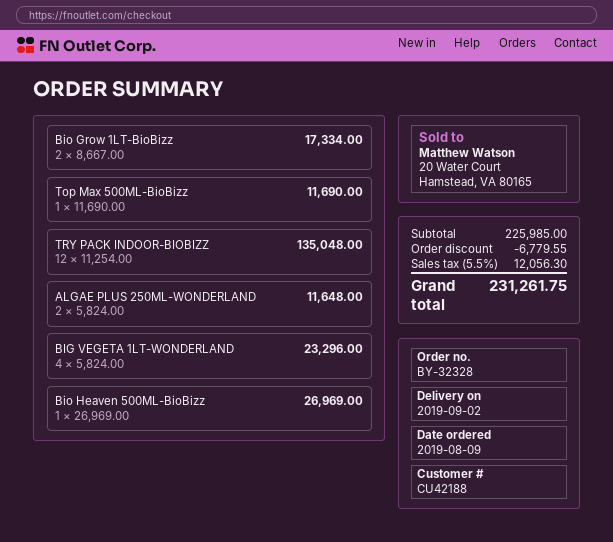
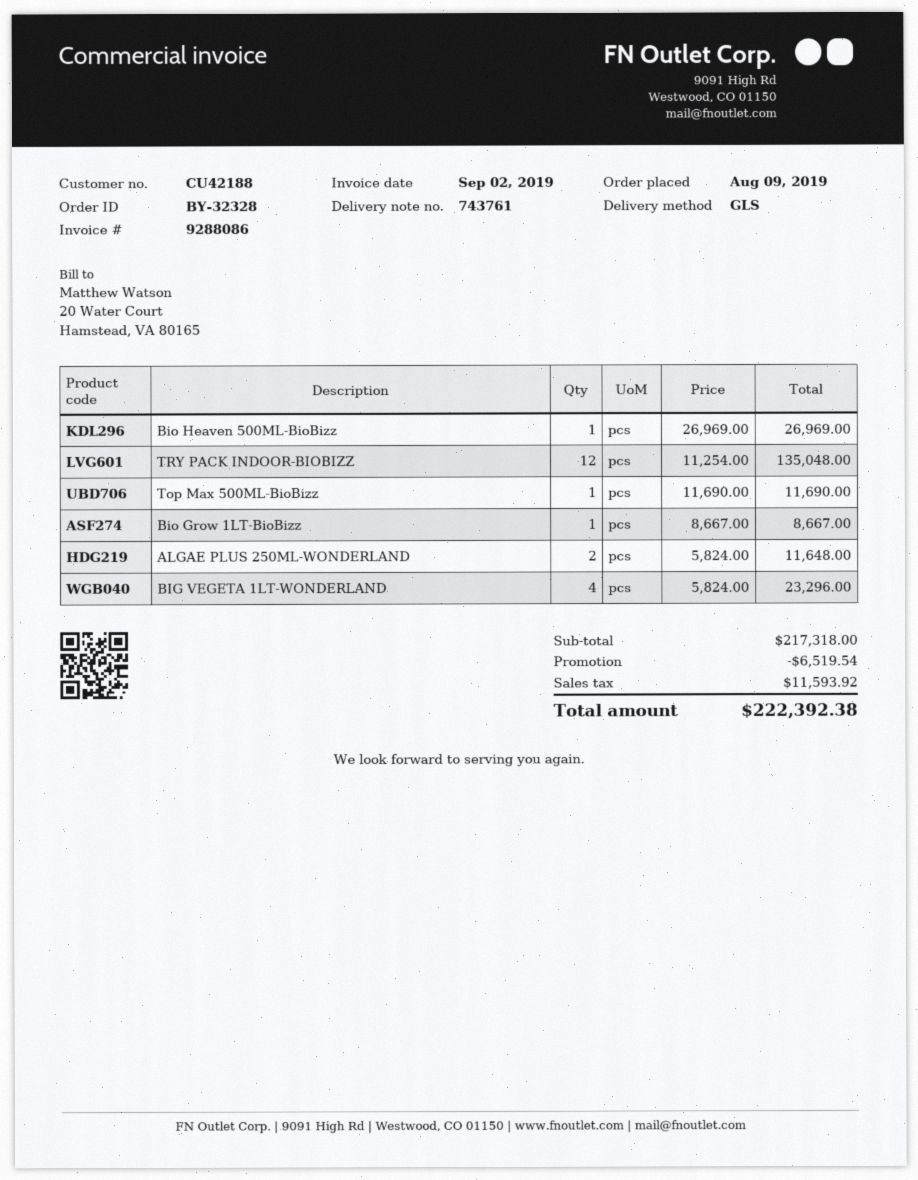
Bio Grow 1LT-BioBizz: 2 x 8667.00 = 17334.00 -> 1 x 8667.00 = 8667.00
subtotal: 225985.00 -> 217318.00
discount: 6779.55 -> 6519.54
tax: 12056.30 -> 11593.92
total: 231261.75 -> 222392.38

